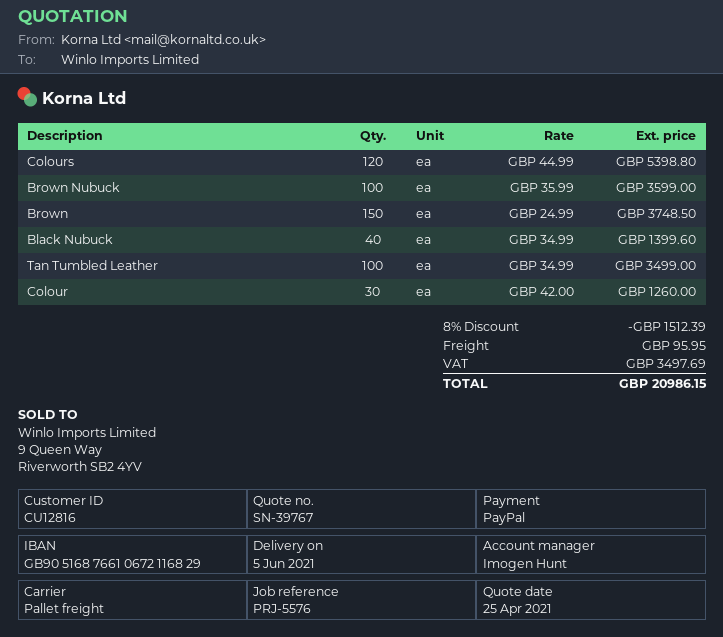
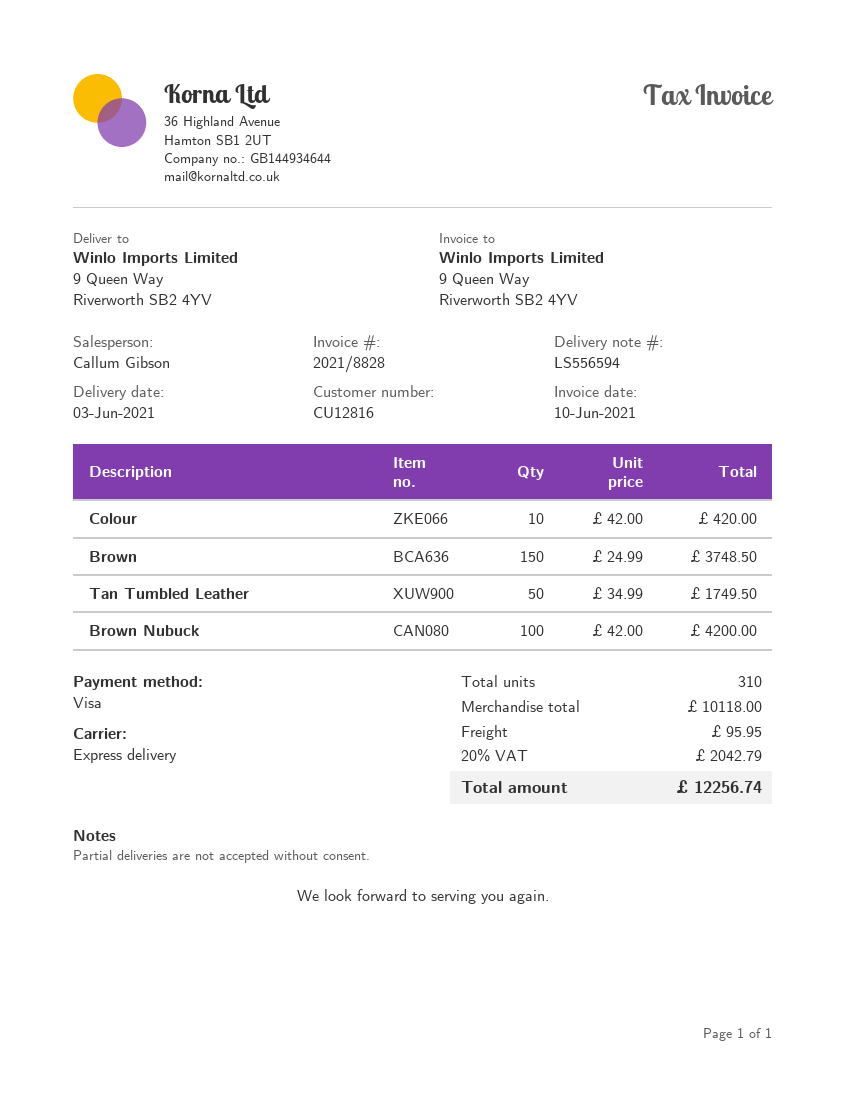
delivery date: 2021-06-05 -> 2021-06-03
sales rep: Imogen Hunt -> Callum Gibson
payment method: PayPal -> Visa
shipping method: pallet freight -> express
Colours: 120 x 44.99 = 5398.80 -> none
Brown Nubuck: 100 x 35.99 = 3599.00 -> 100 x 42.00 = 4200.00
Black Nubuck: 40 x 34.99 = 1399.60 -> none
Tan Tumbled Leather: 100 x 34.99 = 3499.00 -> 50 x 34.99 = 1749.50
Colour: 30 x 42.00 = 1260.00 -> 10 x 42.00 = 420.00
discount: 8% = 1512.39 -> none
tax: 3497.69 -> 2042.79
total: 20986.15 -> 12256.74

